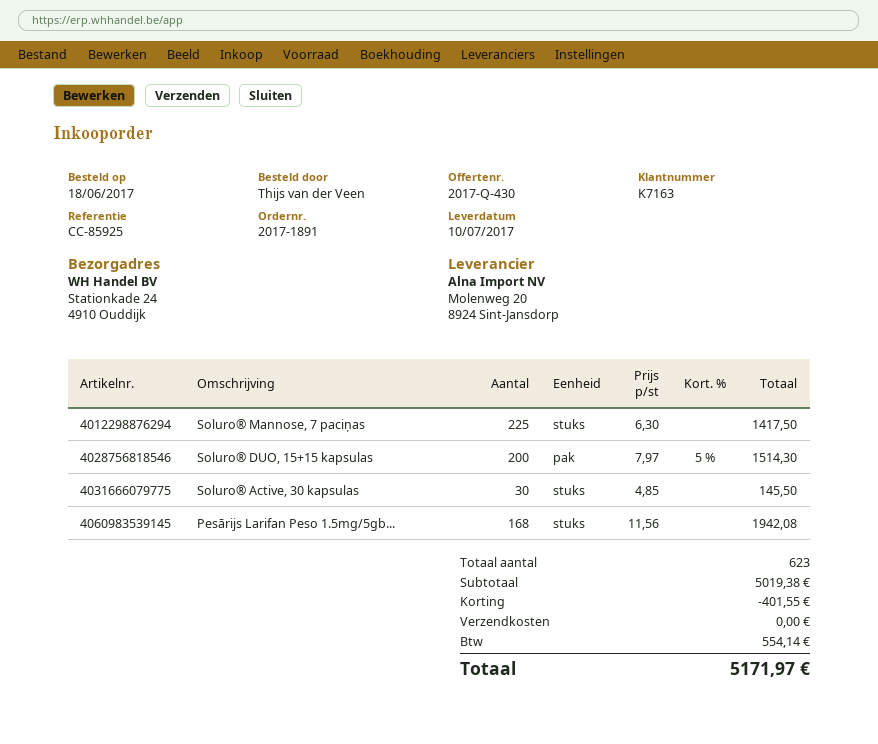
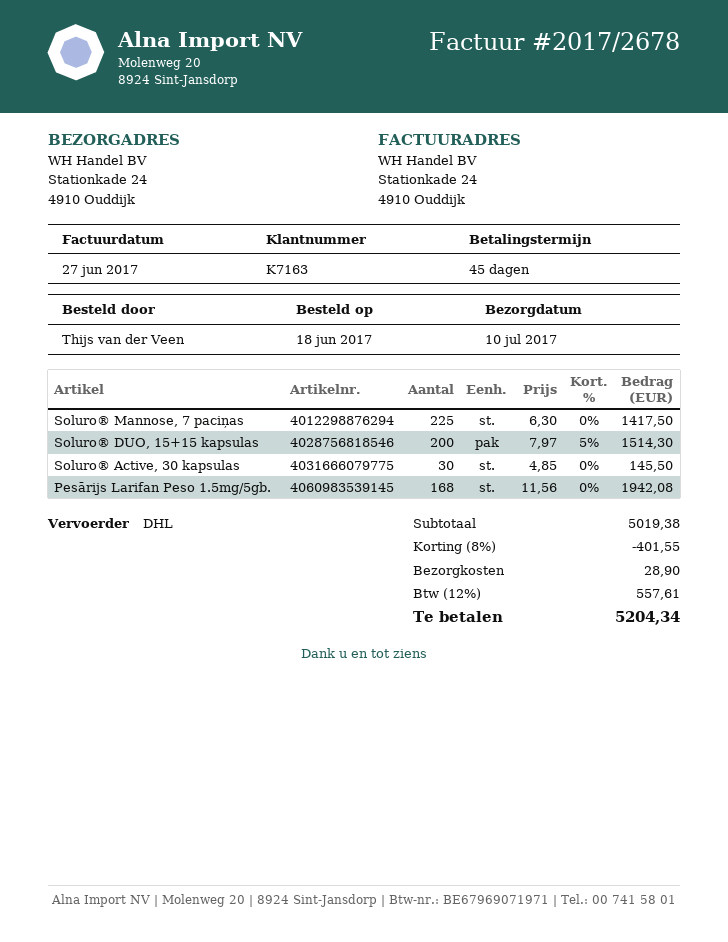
shipping: 0.00 -> 28.90
tax: 554.14 -> 557.61
total: 5171.97 -> 5204.34

